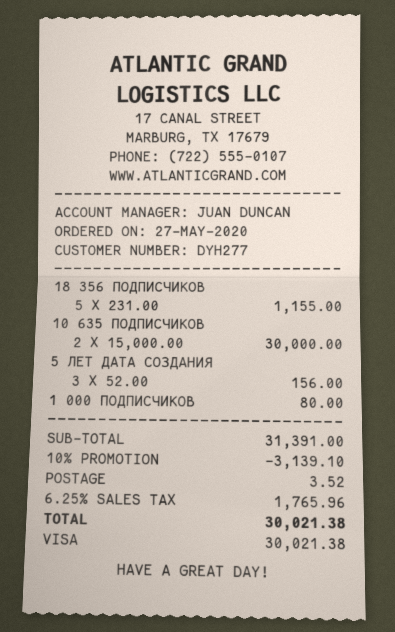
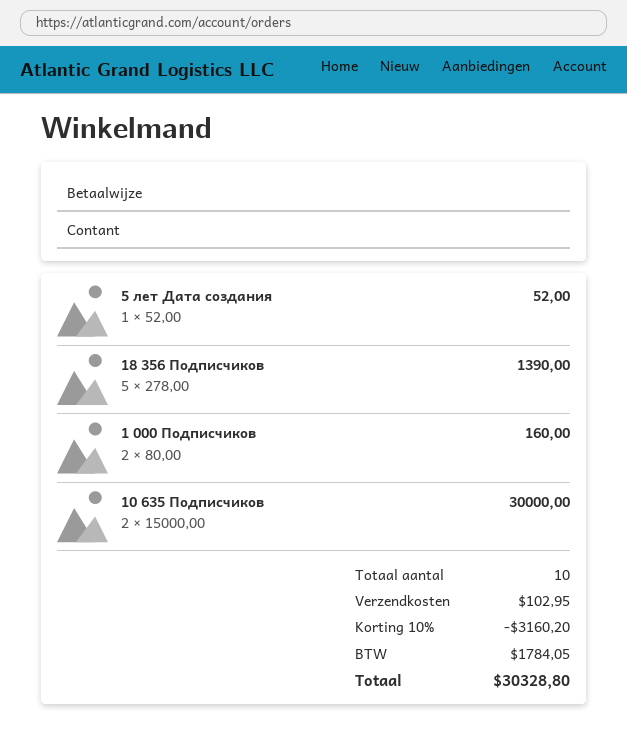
payment method: Visa -> cash
18 356 ПОДПИСЧИКОВ: 5 x 231.00 = 1155.00 -> 5 x 278.00 = 1390.00
5 ЛЕТ ДАТА СОЗДАНИЯ: 3 x 52.00 = 156.00 -> 1 x 52.00 = 52.00
1 000 ПОДПИСЧИКОВ: 1 x 80.00 = 80.00 -> 2 x 80.00 = 160.00
discount: 10% = 3139.10 -> 10% = 3160.20
shipping: 3.52 -> 102.95
tax: 1765.96 -> 1784.05
total: 30021.38 -> 30328.80

